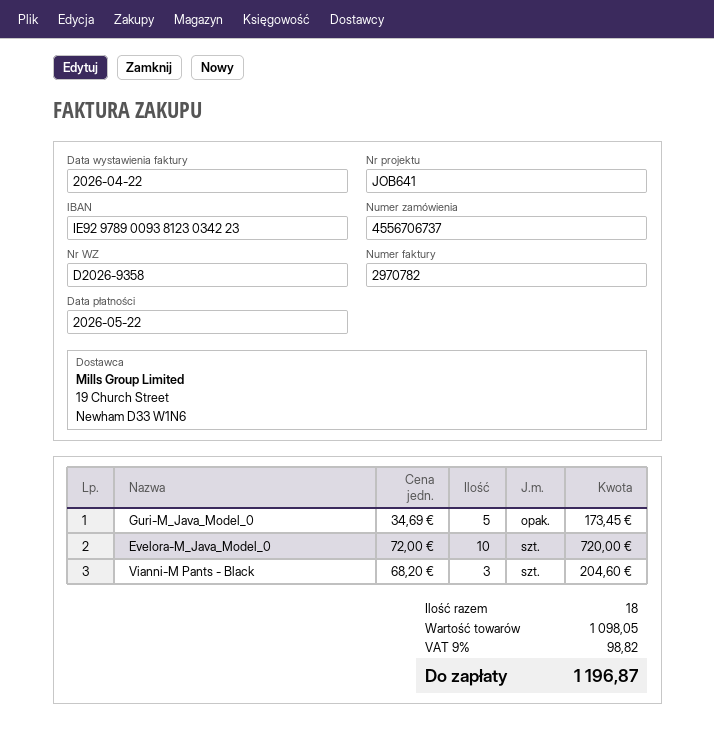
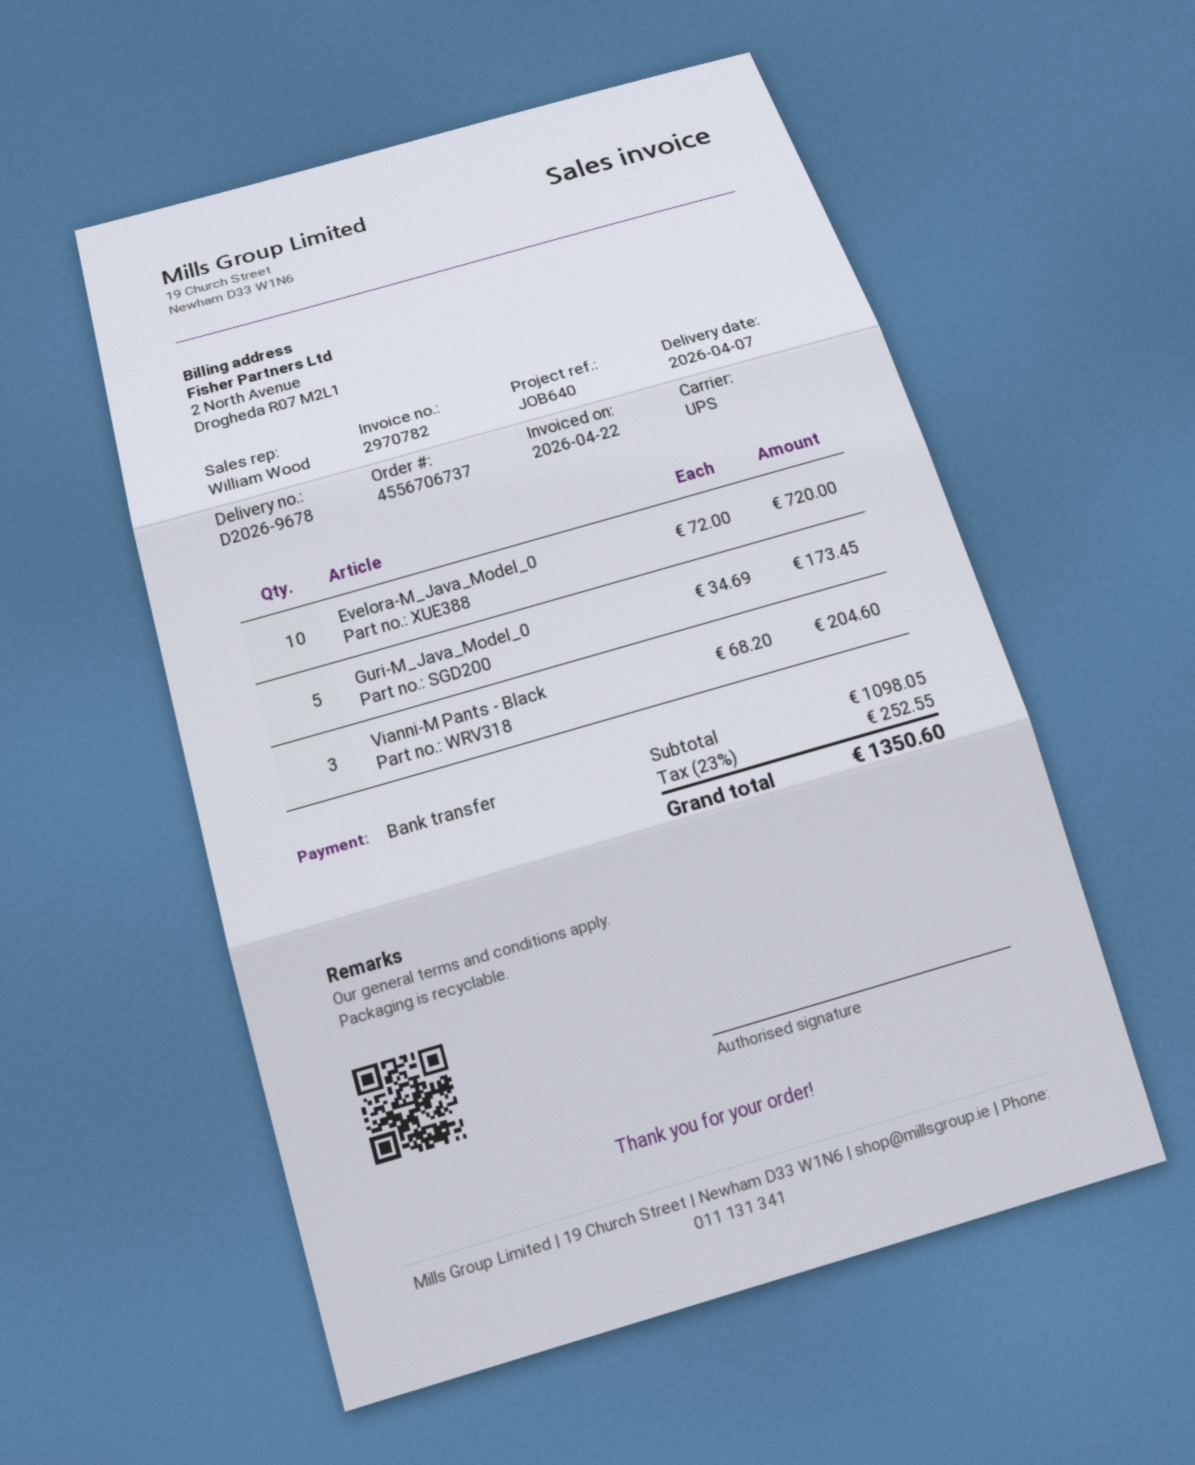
delivery note number: D2026-9358 -> D2026-9678
reference: JOB641 -> JOB640
tax: 9% = 98.82 -> 23% = 252.55
total: 1196.87 -> 1350.60

